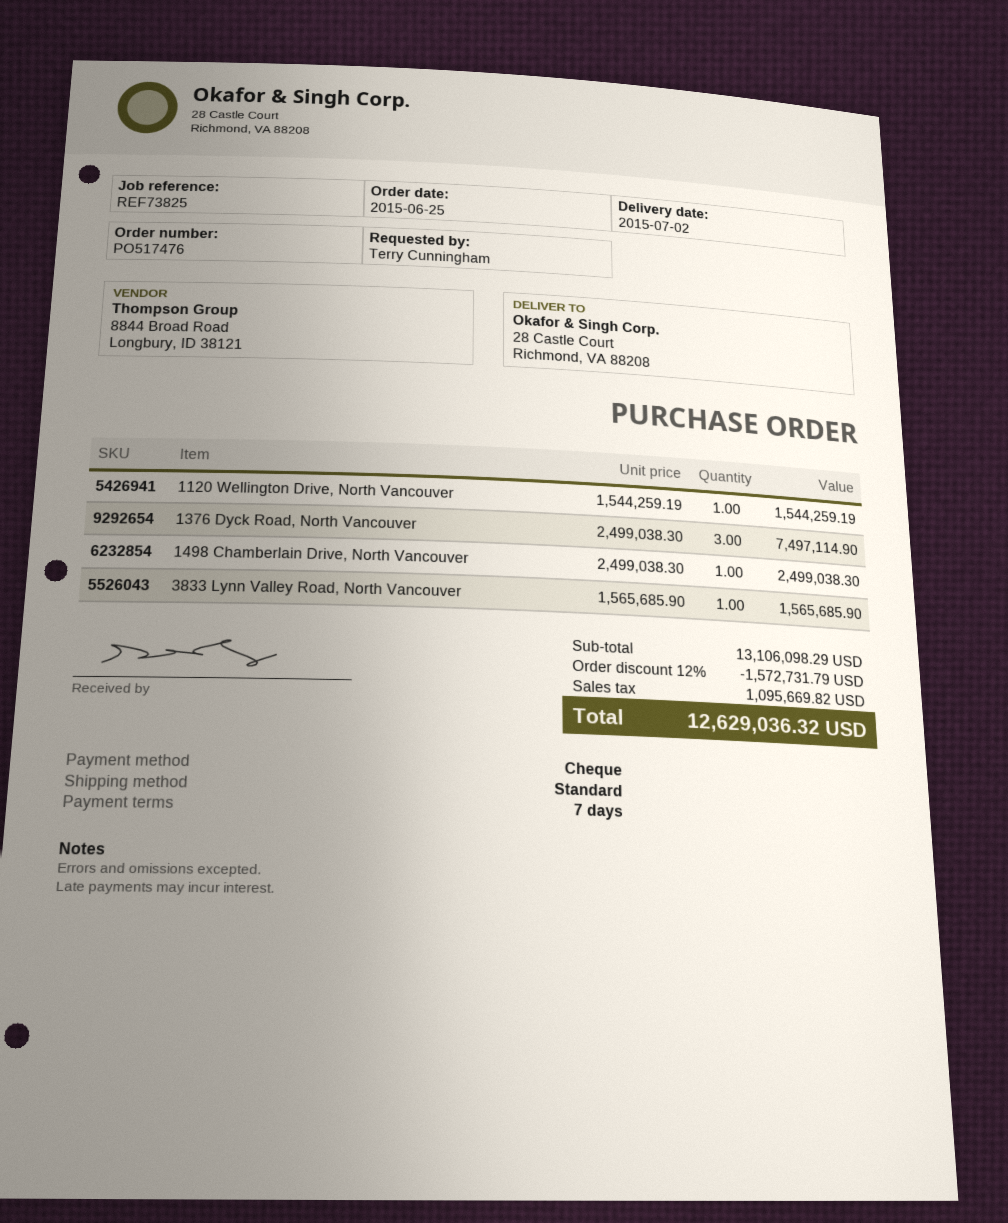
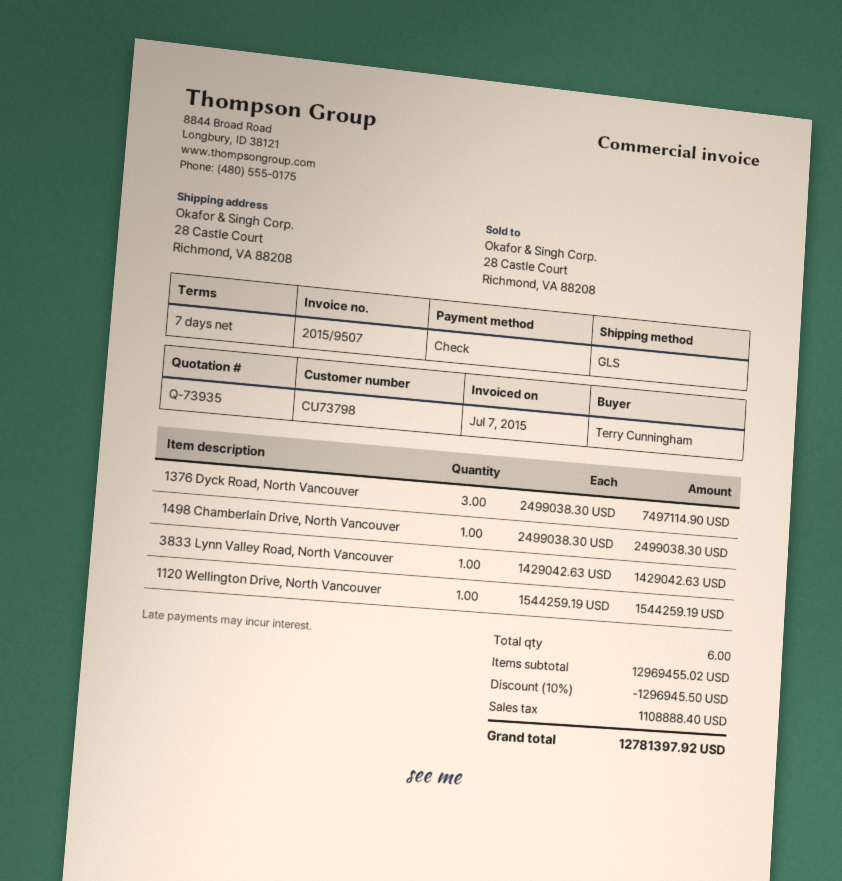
shipping method: standard -> GLS
3833 Lynn Valley Road, North Vancouver: 1 x 1565685.90 = 1565685.90 -> 1 x 1429042.63 = 1429042.63
subtotal: 13106098.29 -> 12969455.02
discount: 12% = 1572731.79 -> 10% = 1296945.50
tax: 1095669.82 -> 1108888.40
total: 12629036.32 -> 12781397.92

